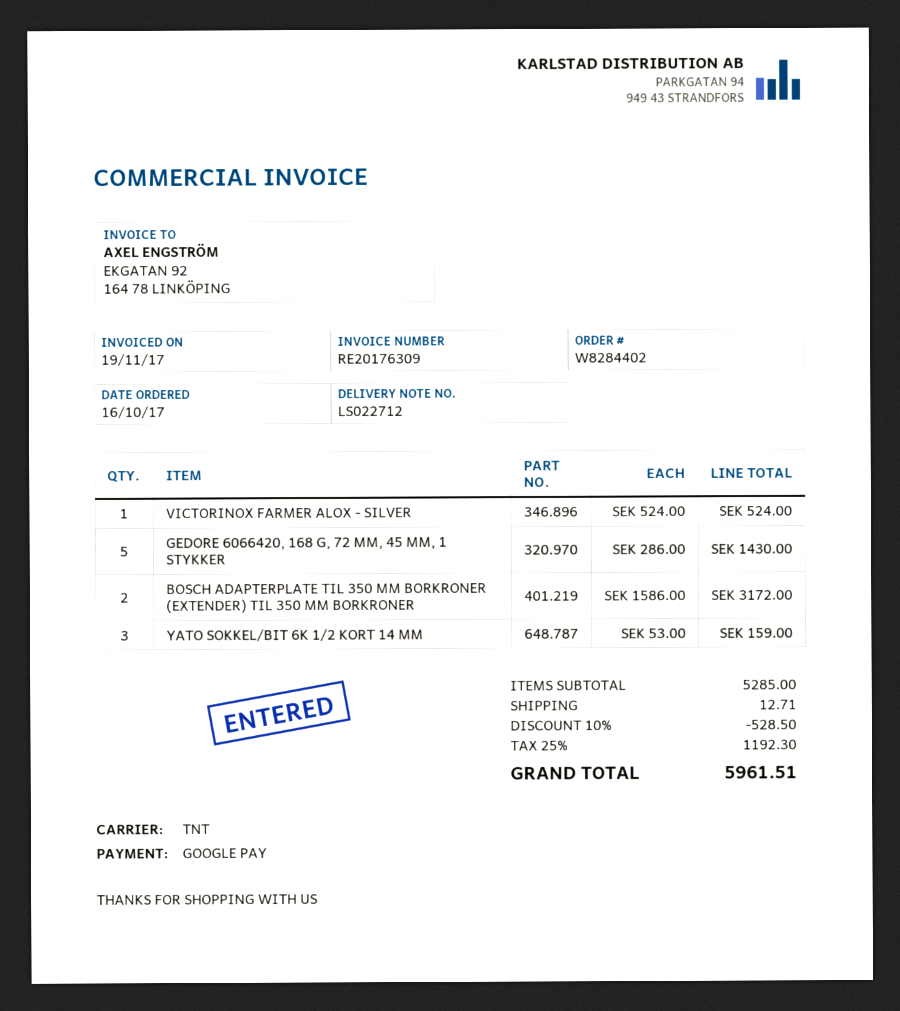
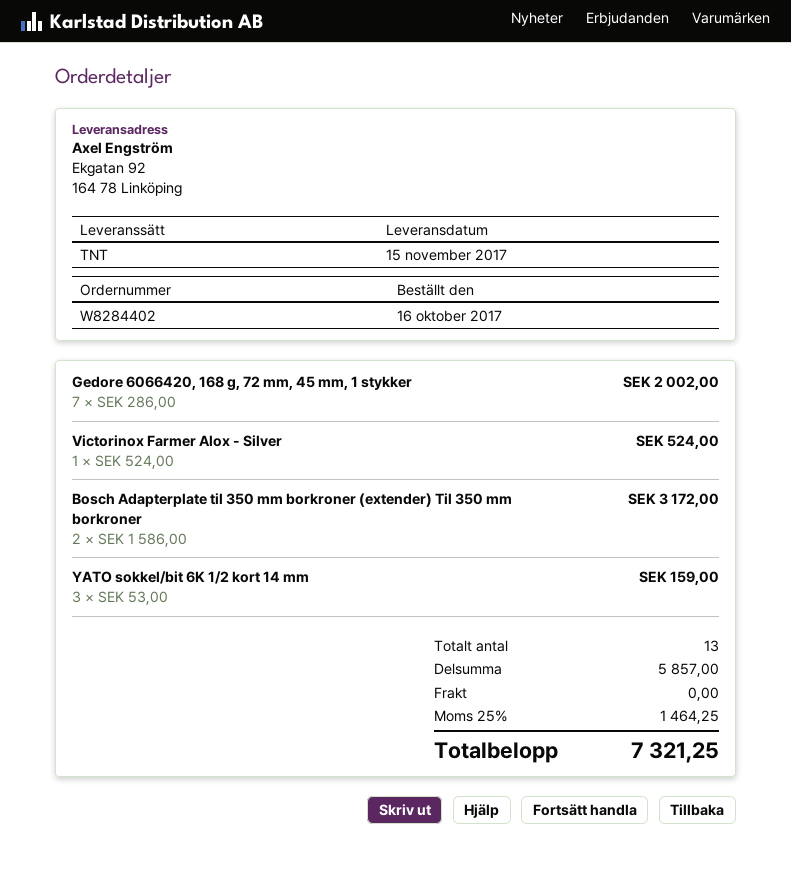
GEDORE 6066420, 168 G, 72 MM, 45 MM, 1 STYKKER: 5 x 286.00 = 1430.00 -> 7 x 286.00 = 2002.00
subtotal: 5285.00 -> 5857.00
discount: 10% = 528.50 -> none
shipping: 12.71 -> 0.00
tax: 25% = 1192.30 -> 25% = 1464.25
total: 5961.51 -> 7321.25

